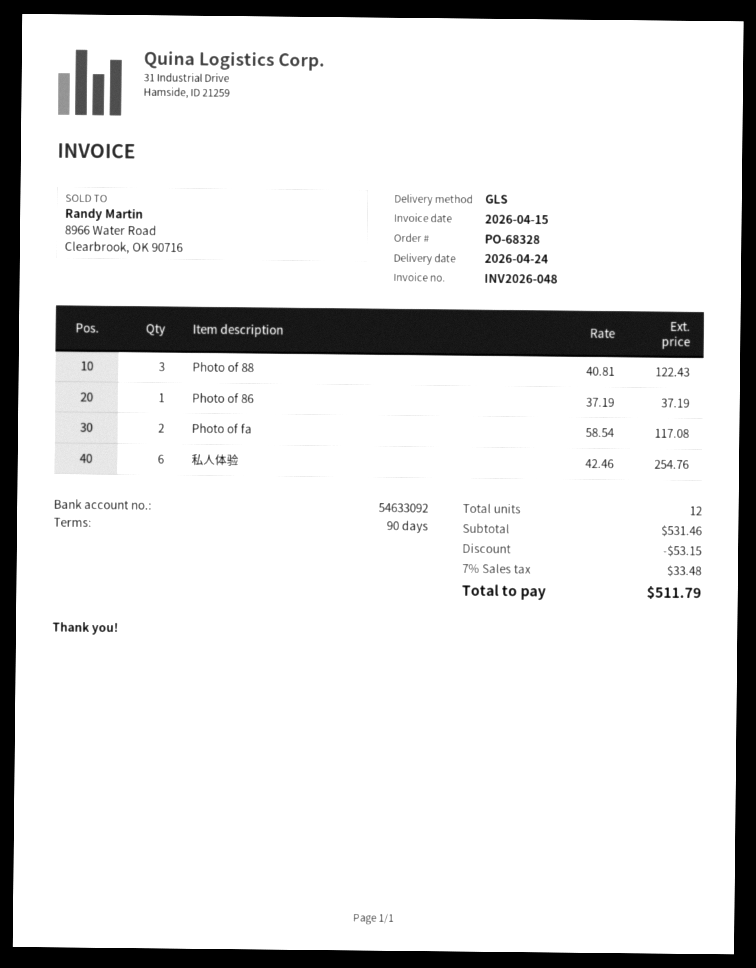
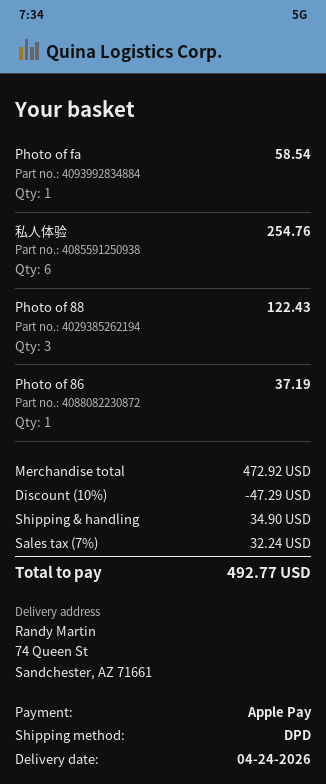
shipping method: GLS -> DPD
Photo of fa: 2 for 117.08 -> 1 for 58.54
subtotal: 531.46 -> 472.92
discount: 53.15 -> 47.29
shipping: none -> 34.90
tax: 7% = 33.48 -> 7% = 32.24
total: 511.79 -> 492.77

